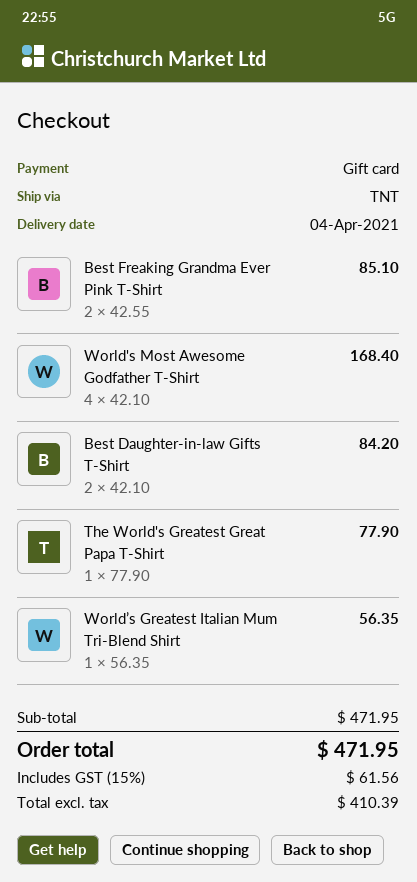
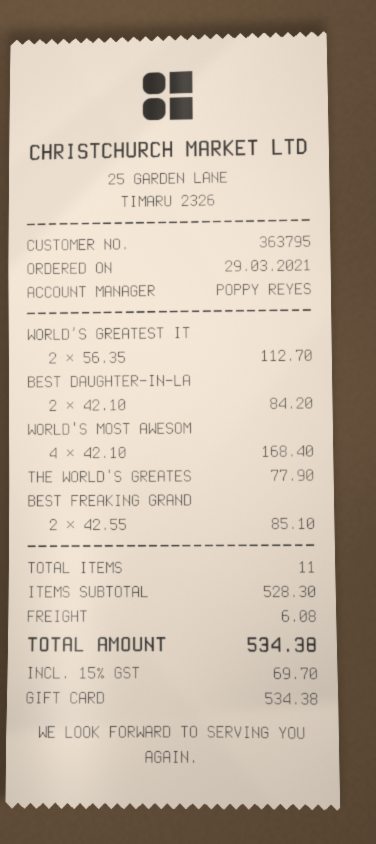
World’s Greatest Italian Mum Tri-Blend Shirt: 1 x 56.35 = 56.35 -> 2 x 56.35 = 112.70
subtotal: 471.95 -> 528.30
shipping: none -> 6.08
tax: 15% = 61.56 -> 15% = 69.70
total: 471.95 -> 534.38

